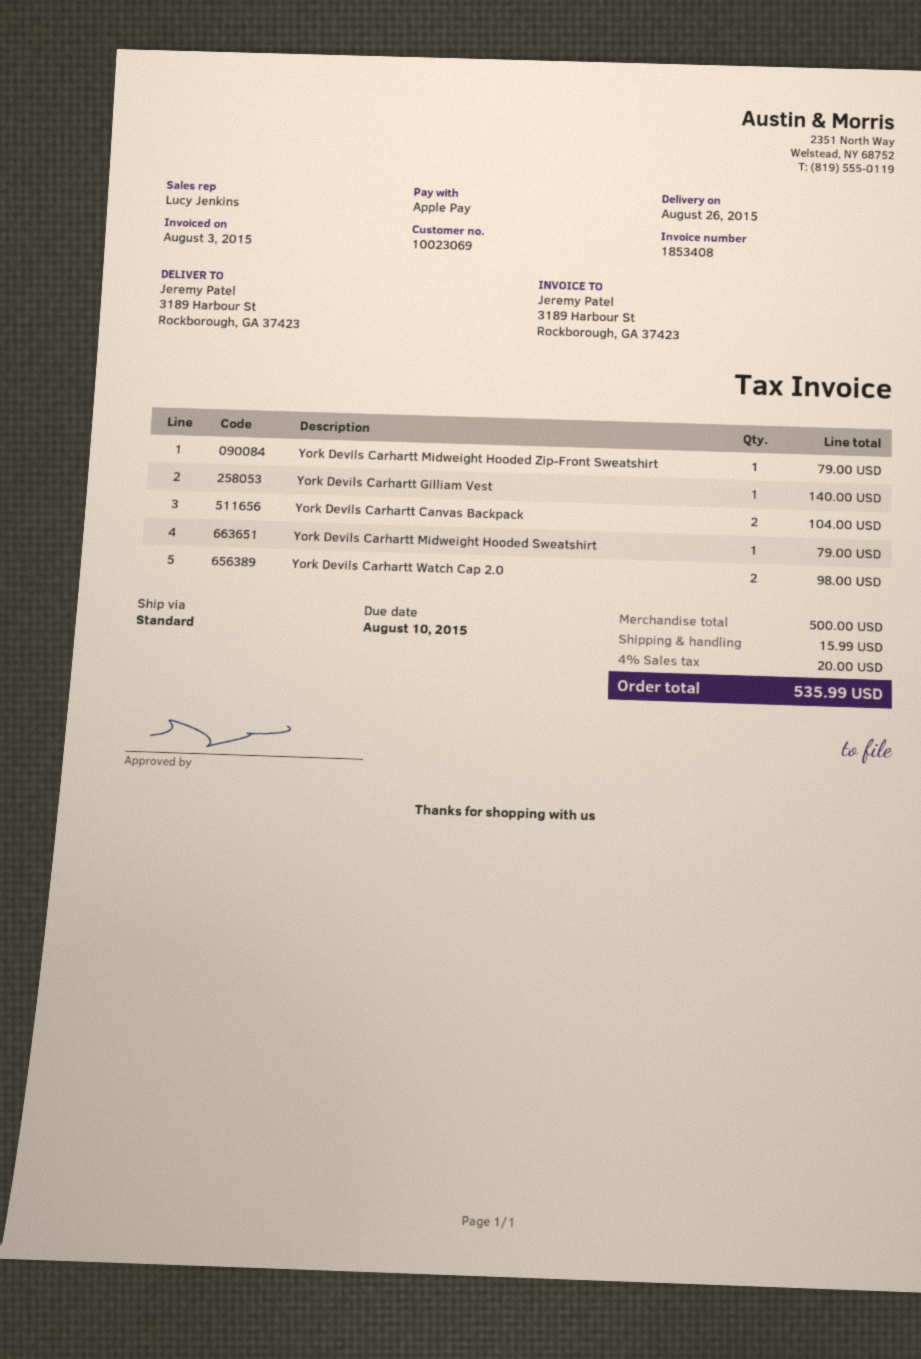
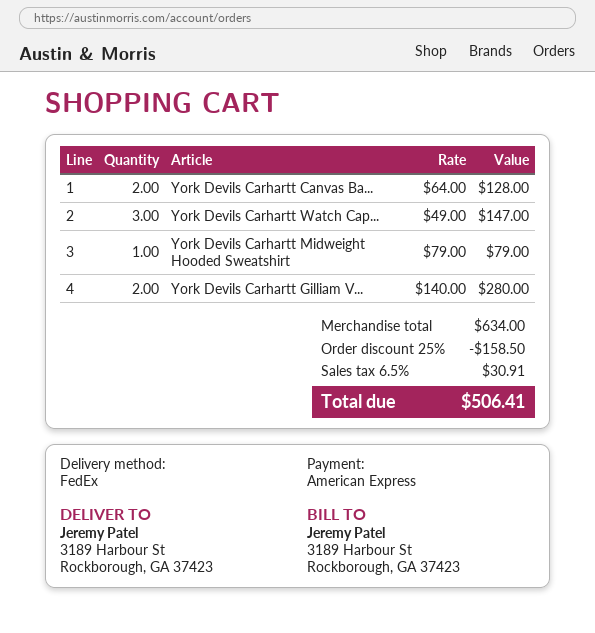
payment method: Apple Pay -> American Express
shipping method: standard -> FedEx
York Devils Carhartt Midweight Hooded Zip-Front Sweatshirt: 1 for 79.00 -> none
York Devils Carhartt Gilliam Vest: 1 for 140.00 -> 2 for 280.00
York Devils Carhartt Canvas Backpack: 2 for 104.00 -> 2 for 128.00
York Devils Carhartt Watch Cap 2.0: 2 for 98.00 -> 3 for 147.00
subtotal: 500.00 -> 634.00
discount: none -> 25% = 158.50
shipping: 15.99 -> none
tax: 4% = 20.00 -> 6.5% = 30.91
total: 535.99 -> 506.41

